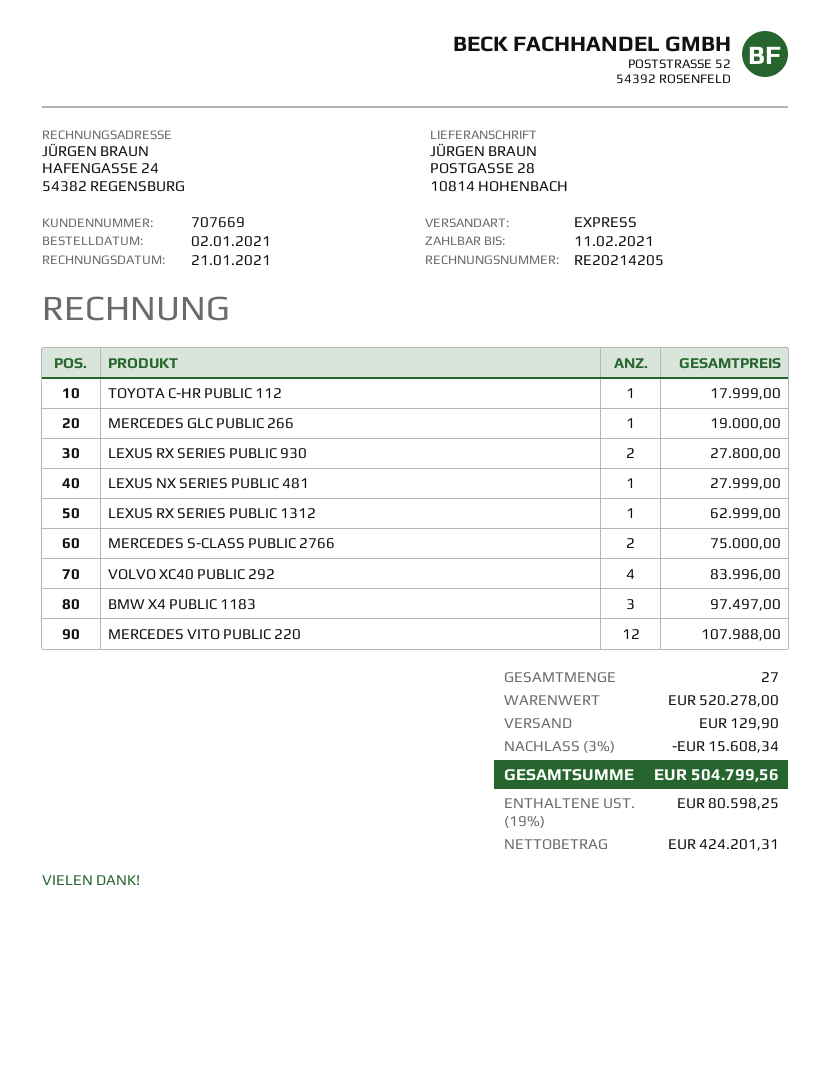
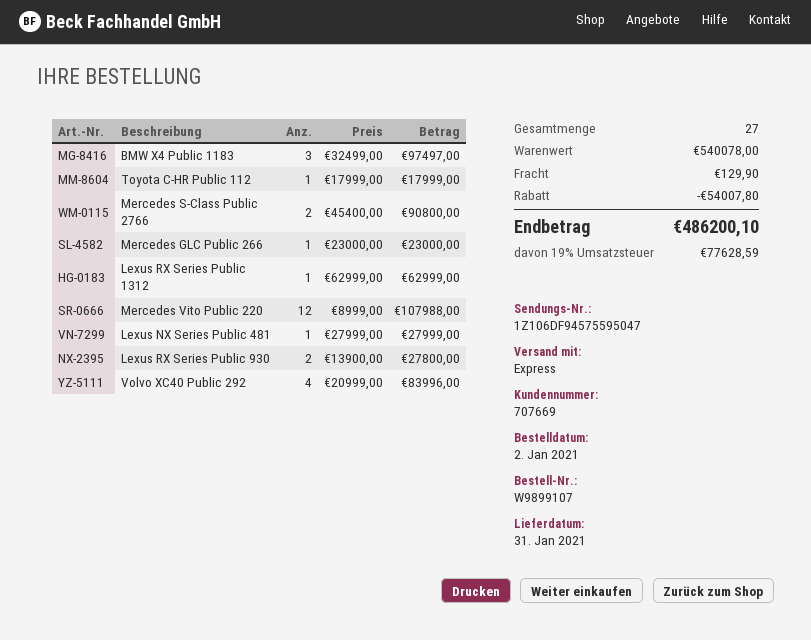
MERCEDES GLC PUBLIC 266: 1 for 19000.00 -> 1 for 23000.00
MERCEDES S-CLASS PUBLIC 2766: 2 for 75000.00 -> 2 for 90800.00
subtotal: 520278.00 -> 540078.00
discount: 15608.34 -> 54007.80
tax: 19% = 80598.25 -> 19% = 77628.59
total: 504799.56 -> 486200.10

